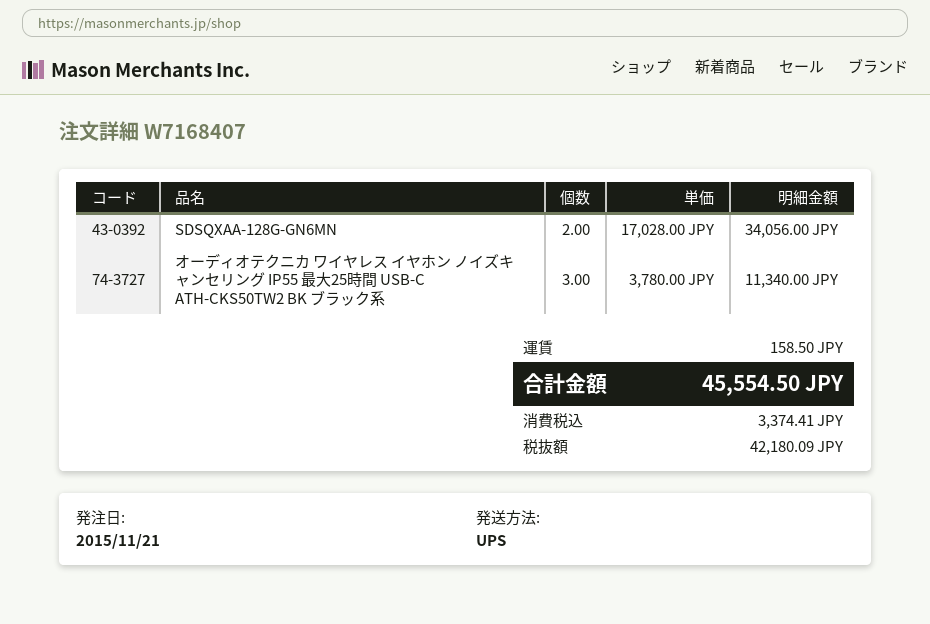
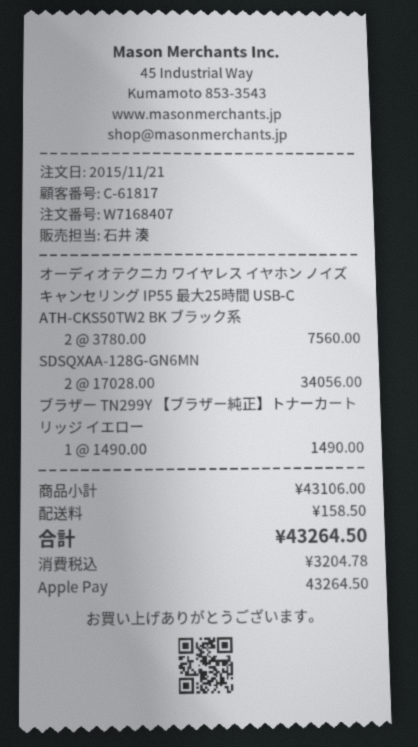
オーディオテクニカ ワイヤレス イヤホン ノイズキャンセリング IP55 最大25時間 USB-C ATH-CKS50TW2 BK ブラック系: 3 x 3780.00 = 11340.00 -> 2 x 3780.00 = 7560.00
ブラザー TN299Y 【ブラザー純正】トナーカートリッジ イエロー: none -> 1 x 1490.00 = 1490.00
tax: 3374.41 -> 3204.78
total: 45554.50 -> 43264.50

